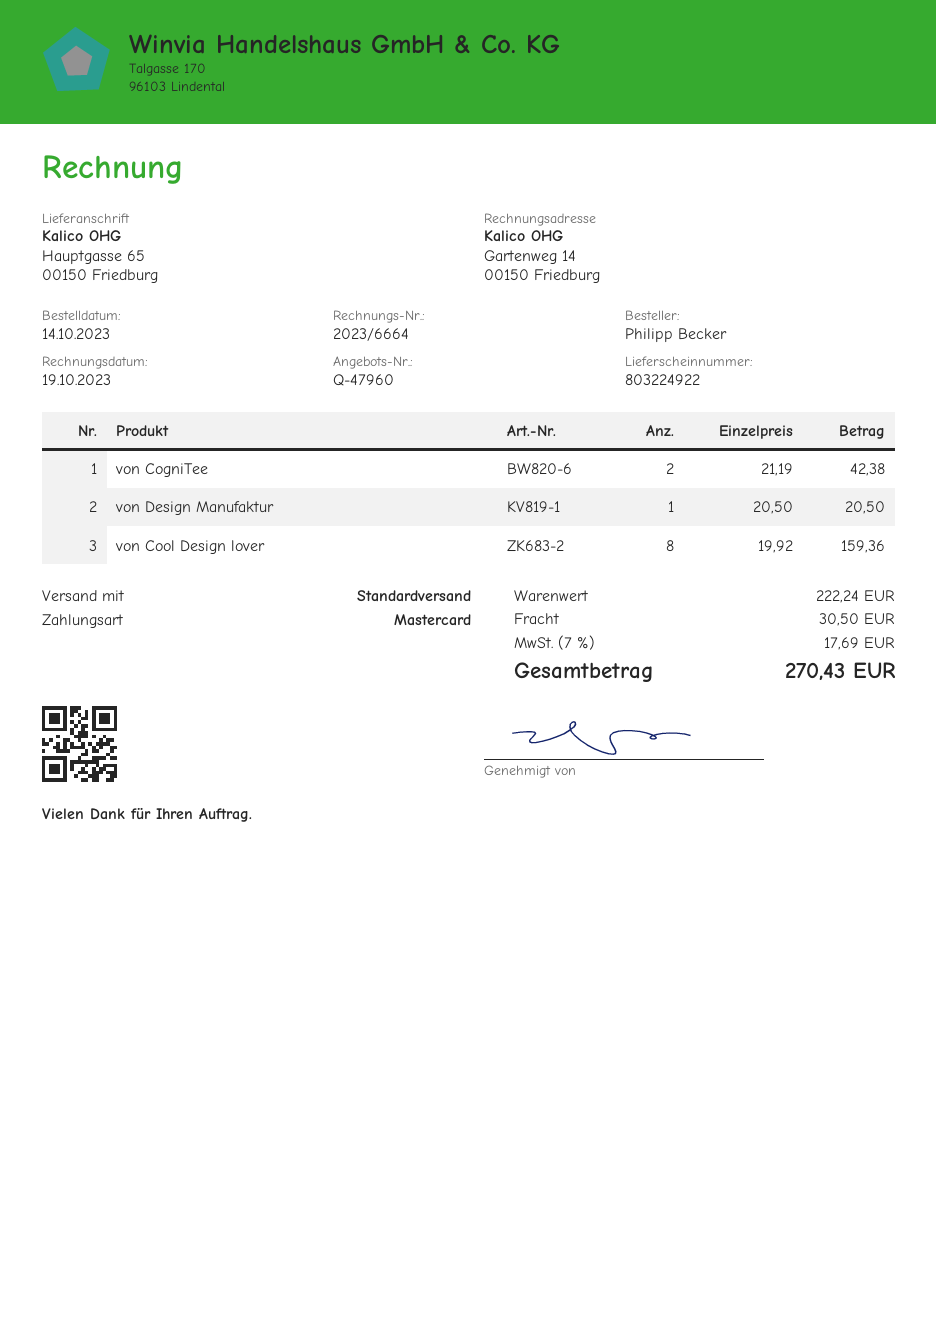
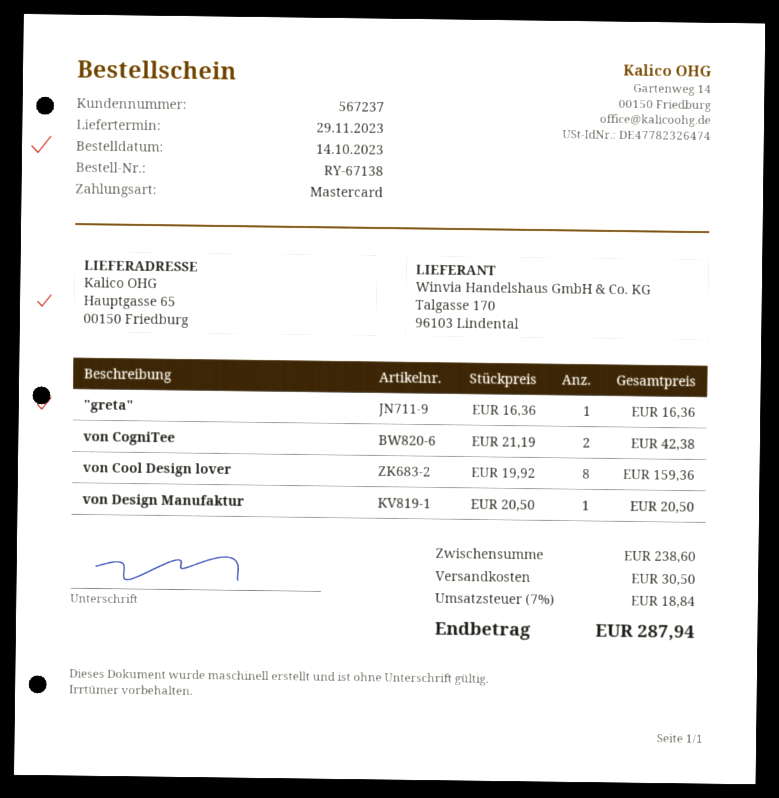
"greta": none -> 1 x 16.36 = 16.36
subtotal: 222.24 -> 238.60
tax: 7% = 17.69 -> 7% = 18.84
total: 270.43 -> 287.94

